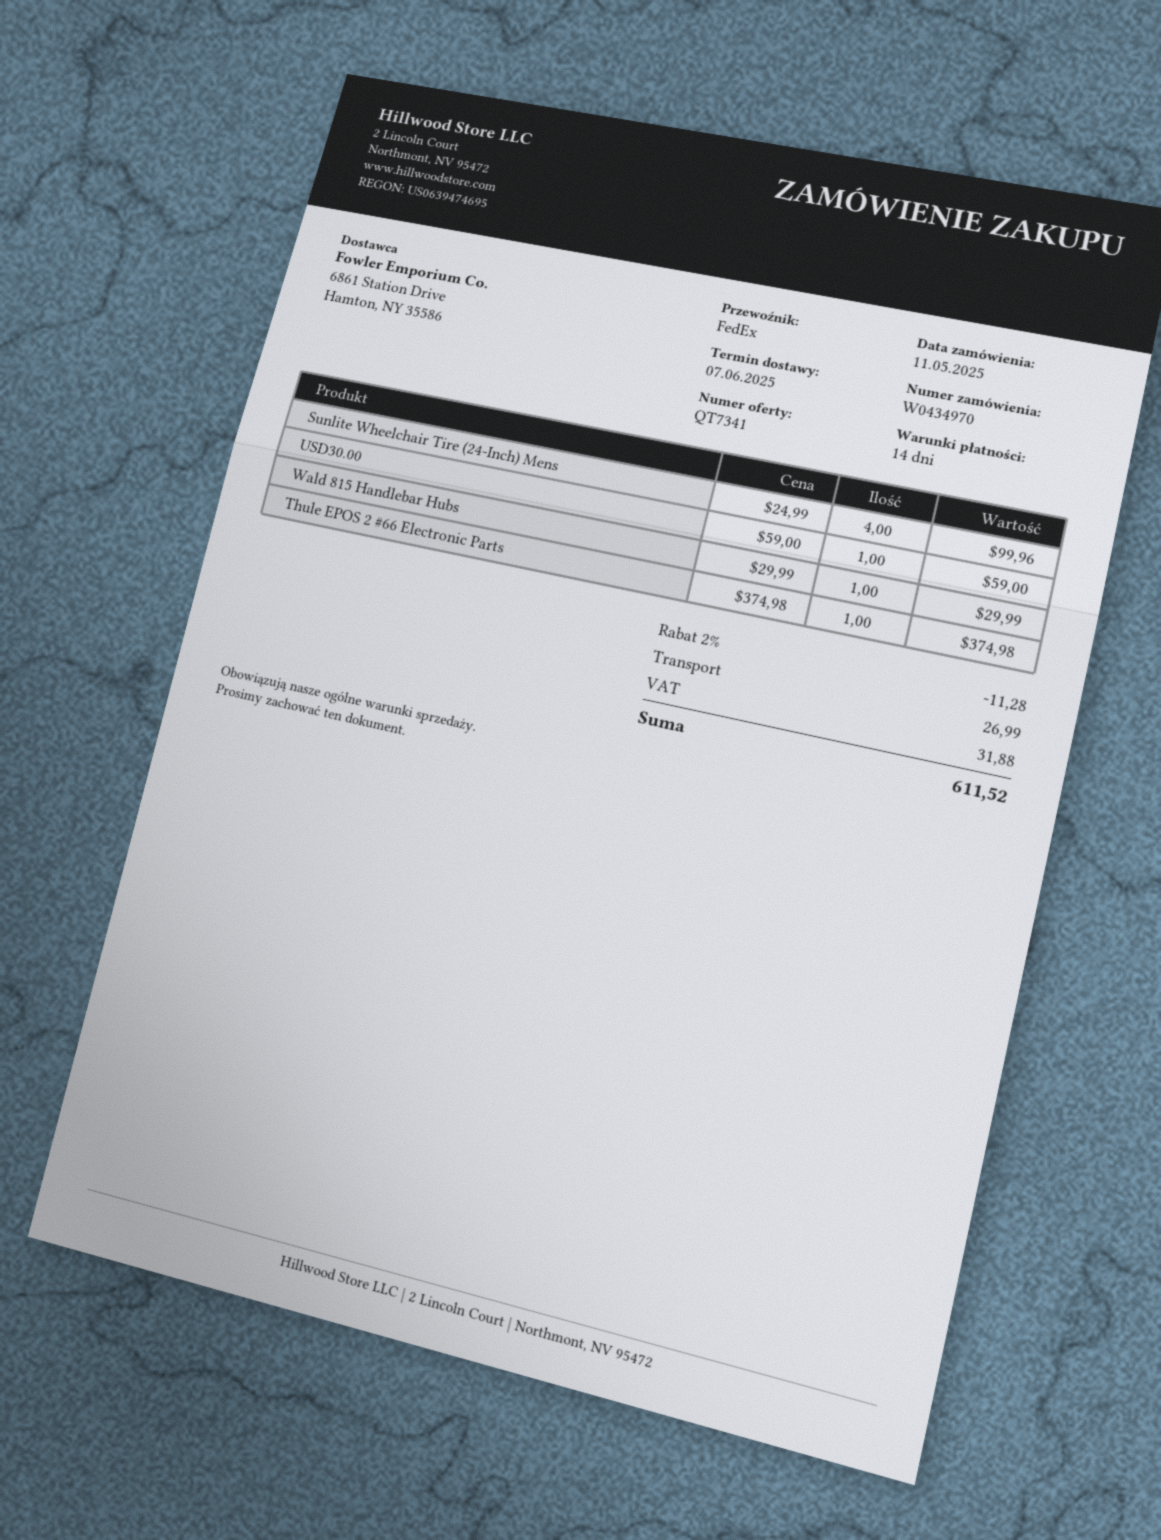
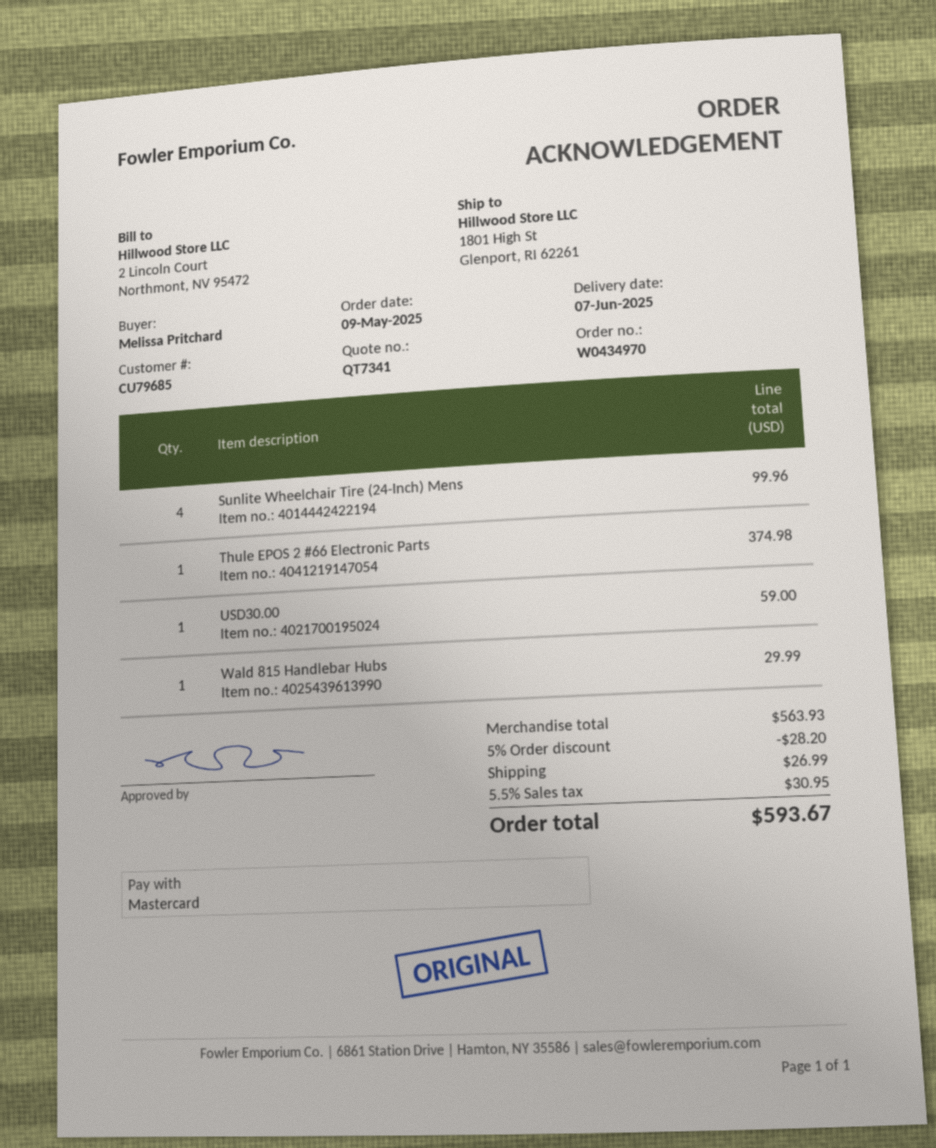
order date: 2025-05-11 -> 2025-05-09
discount: 2% = 11.28 -> 5% = 28.20
tax: 31.88 -> 30.95
total: 611.52 -> 593.67

